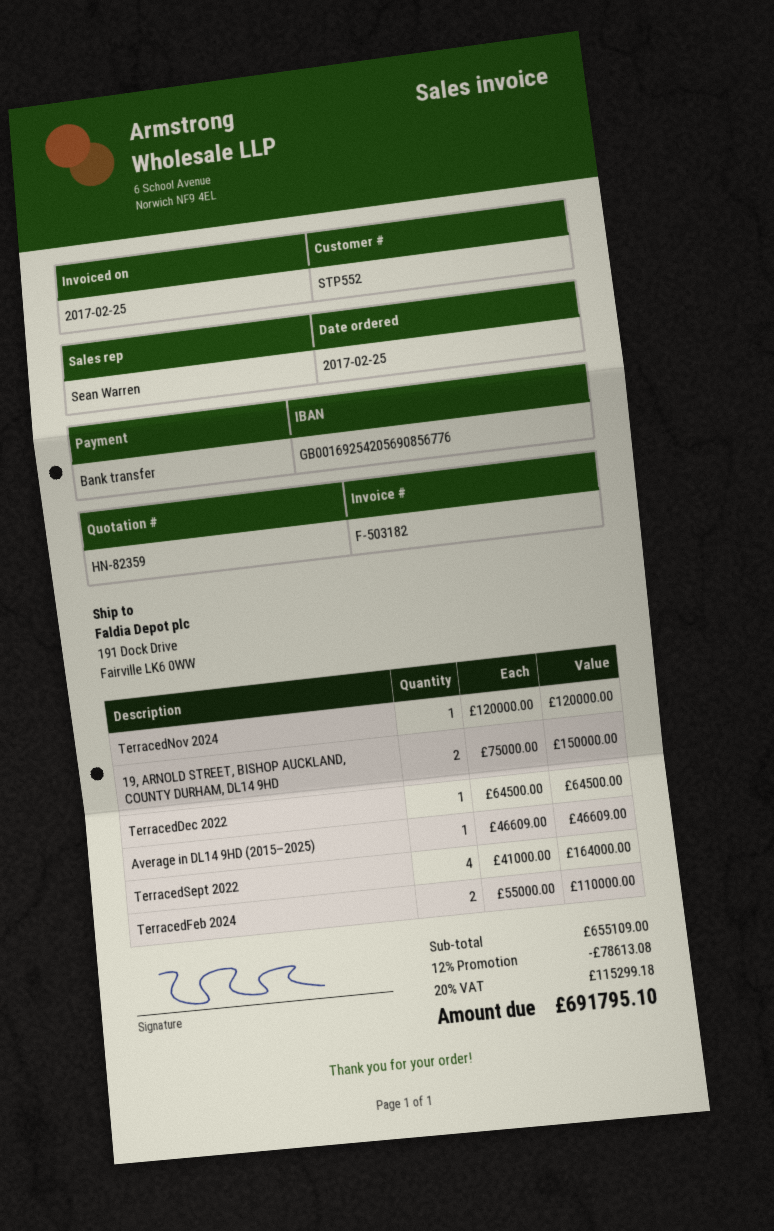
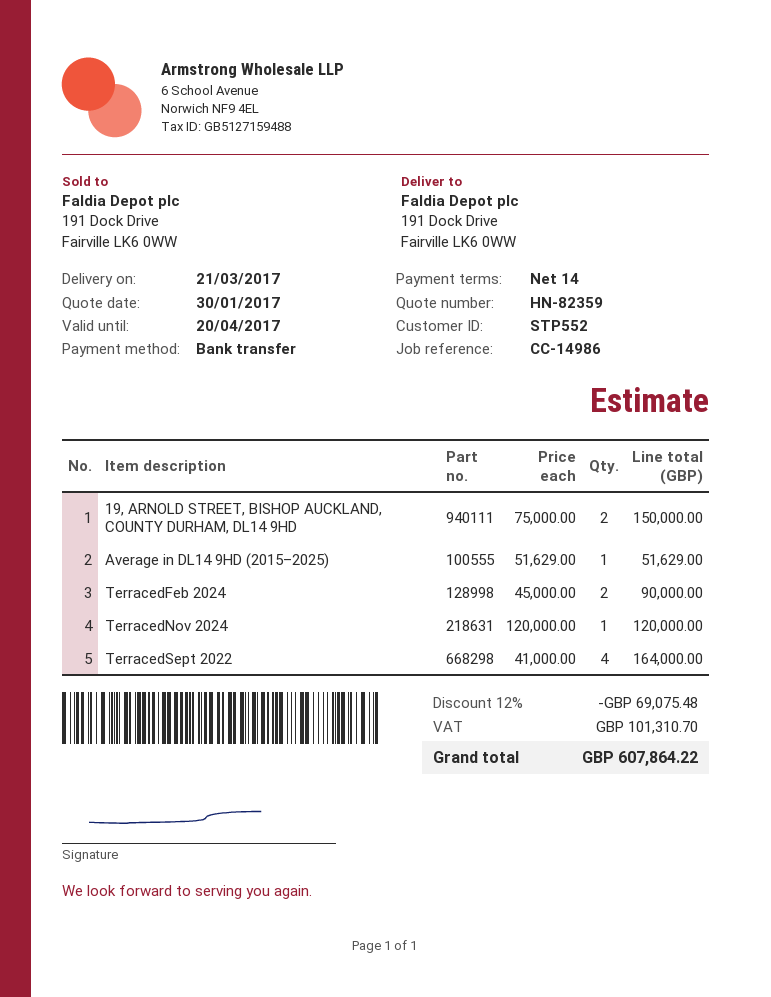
TerracedDec 2022: 1 x 64500.00 = 64500.00 -> none
Average in DL14 9HD (2015–2025): 1 x 46609.00 = 46609.00 -> 1 x 51629.00 = 51629.00
TerracedFeb 2024: 2 x 55000.00 = 110000.00 -> 2 x 45000.00 = 90000.00
discount: 12% = 78613.08 -> 12% = 69075.48
tax: 115299.18 -> 101310.70
total: 691795.10 -> 607864.22

